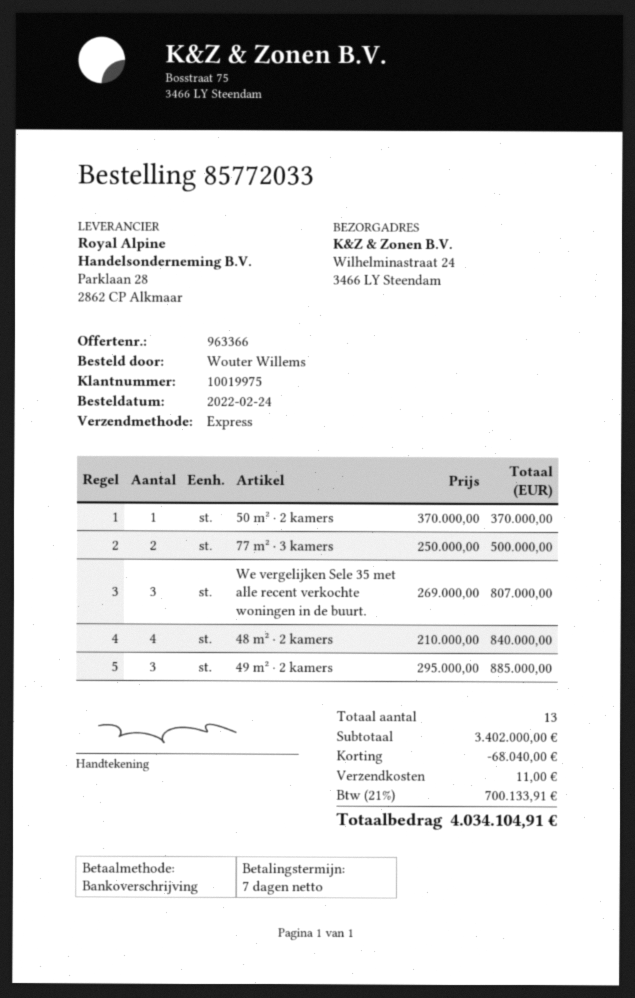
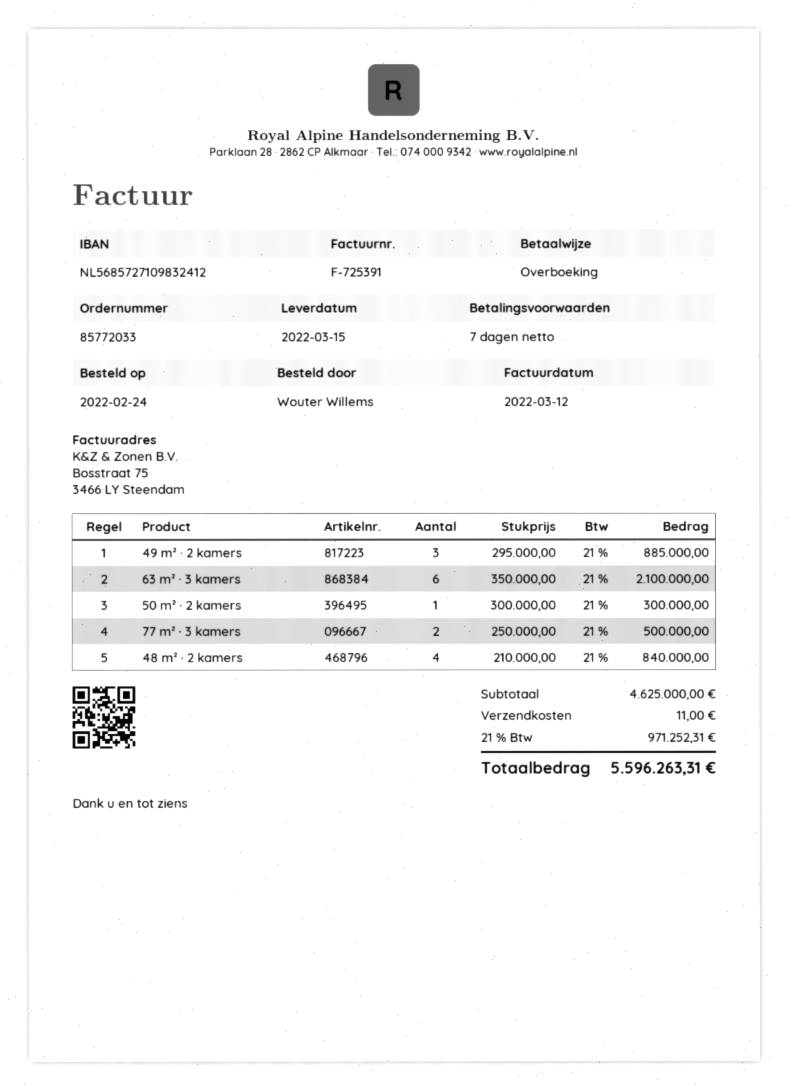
50 m² · 2 kamers: 1 x 370000.00 = 370000.00 -> 1 x 300000.00 = 300000.00
We vergelijken Sele 35 met alle recent verkochte woningen in de buurt.: 3 x 269000.00 = 807000.00 -> none
63 m² · 3 kamers: none -> 6 x 350000.00 = 2100000.00
subtotal: 3402000.00 -> 4625000.00
discount: 68040.00 -> none
tax: 21% = 700133.91 -> 21% = 971252.31
total: 4034104.91 -> 5596263.31

